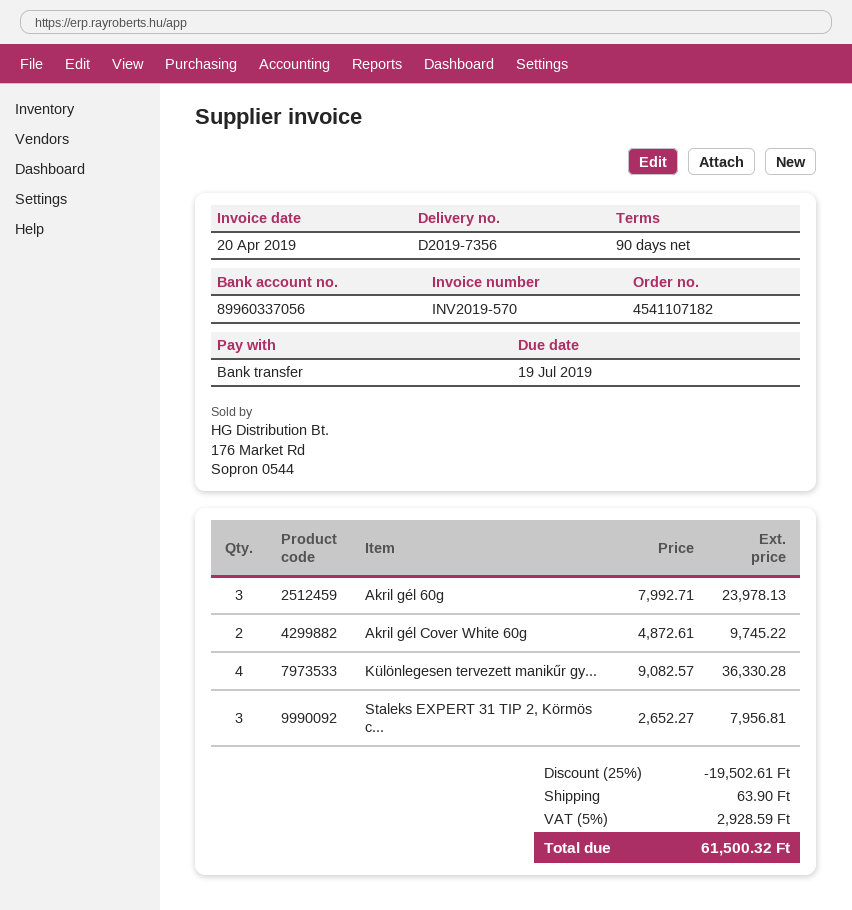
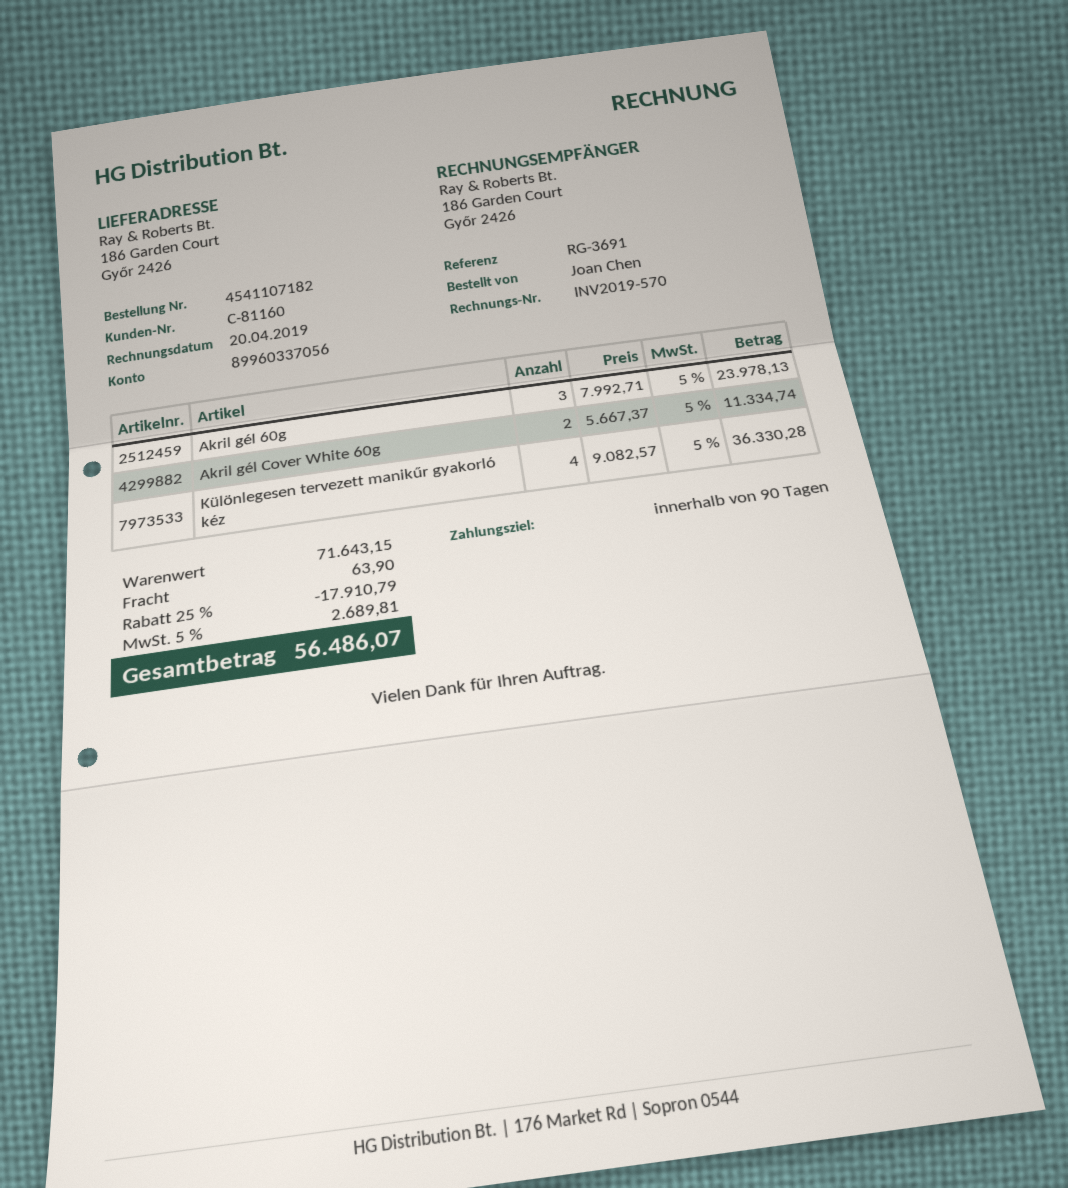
Akril gél Cover White 60g: 2 x 4872.61 = 9745.22 -> 2 x 5667.37 = 11334.74
Staleks EXPERT 31 TIP 2, Körmös c...: 3 x 2652.27 = 7956.81 -> none
discount: 25% = 19502.61 -> 25% = 17910.79
tax: 5% = 2928.59 -> 5% = 2689.81
total: 61500.32 -> 56486.07

